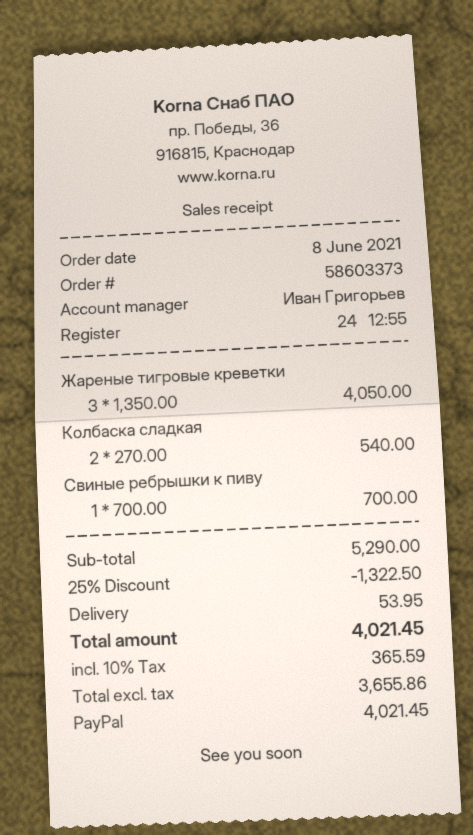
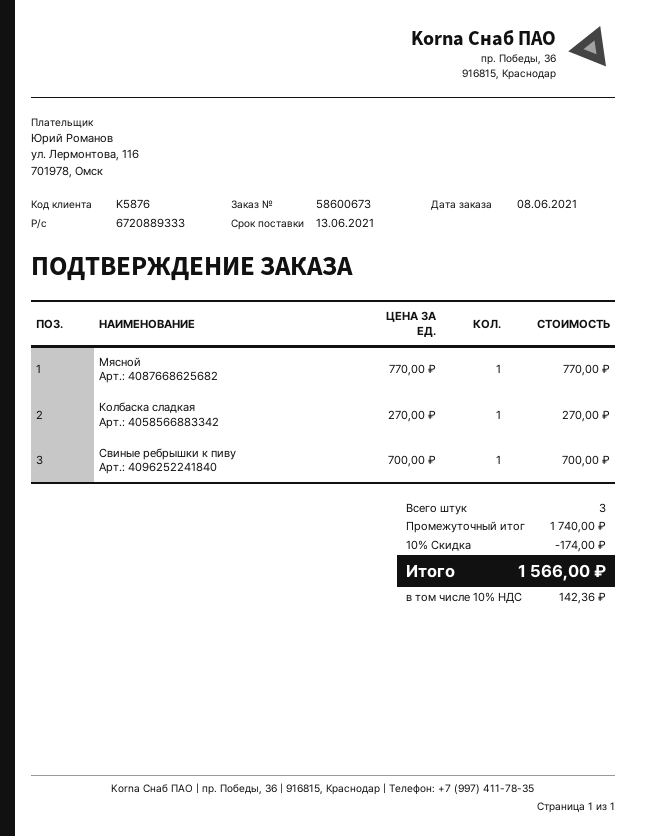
order number: 58603373 -> 58600673
Жареные тигровые креветки: 3 x 1350.00 = 4050.00 -> none
Колбаска сладкая: 2 x 270.00 = 540.00 -> 1 x 270.00 = 270.00
Мясной: none -> 1 x 770.00 = 770.00
subtotal: 5290.00 -> 1740.00
discount: 25% = 1322.50 -> 10% = 174.00
shipping: 53.95 -> none
tax: 10% = 365.59 -> 10% = 142.36
total: 4021.45 -> 1566.00

